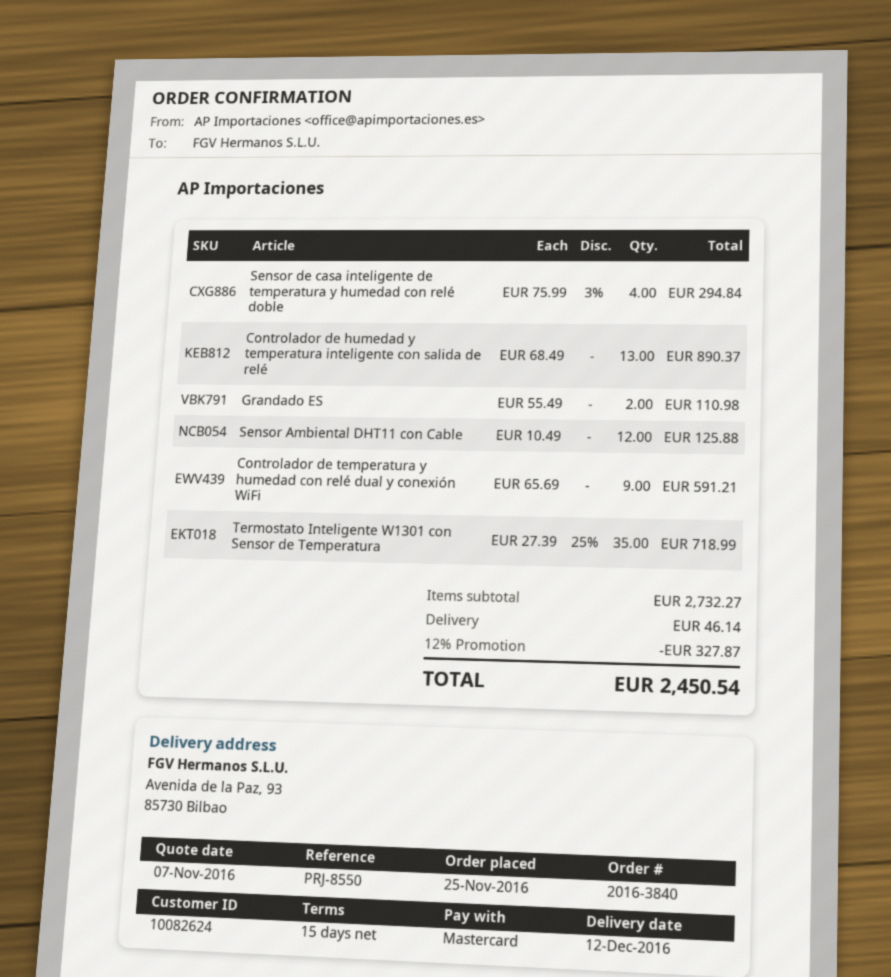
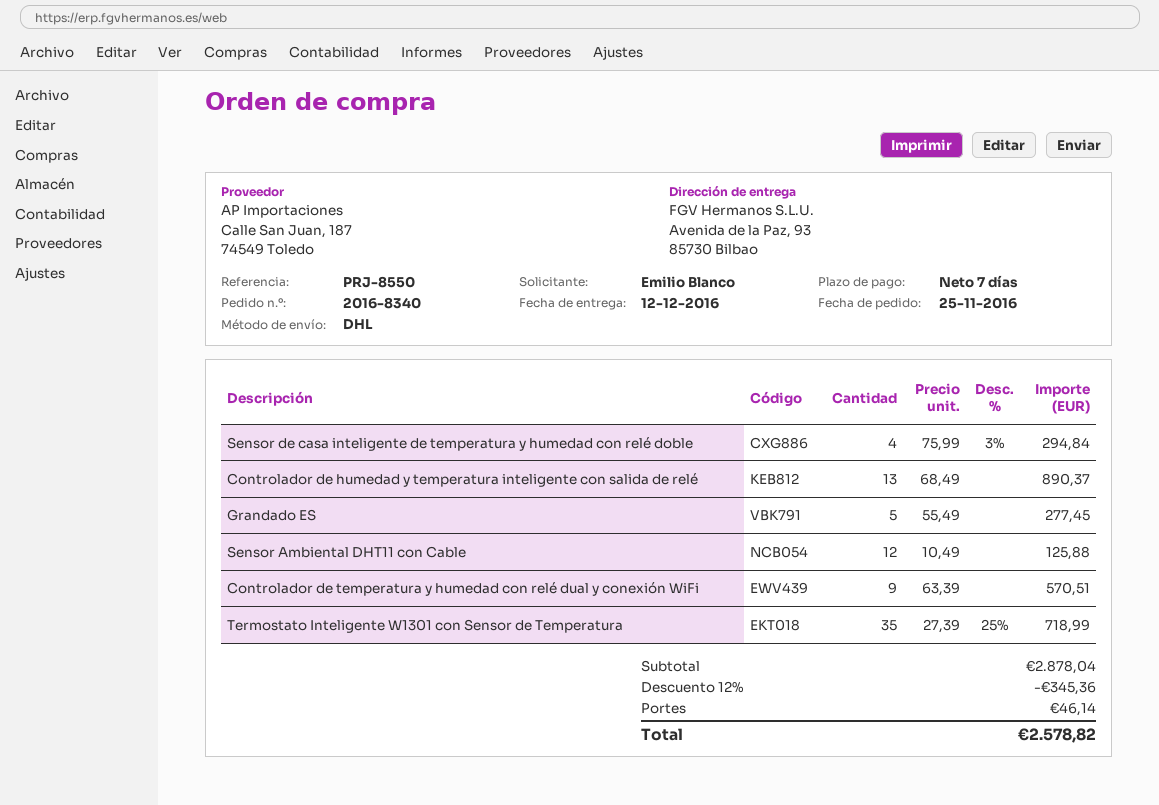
order number: 2016-3840 -> 2016-8340
payment terms: 15 days -> 7 days
Grandado ES: 2 x 55.49 = 110.98 -> 5 x 55.49 = 277.45
Controlador de temperatura y humedad con relé dual y conexión WiFi: 9 x 65.69 = 591.21 -> 9 x 63.39 = 570.51
subtotal: 2732.27 -> 2878.04
discount: 12% = 327.87 -> 12% = 345.36
total: 2450.54 -> 2578.82

